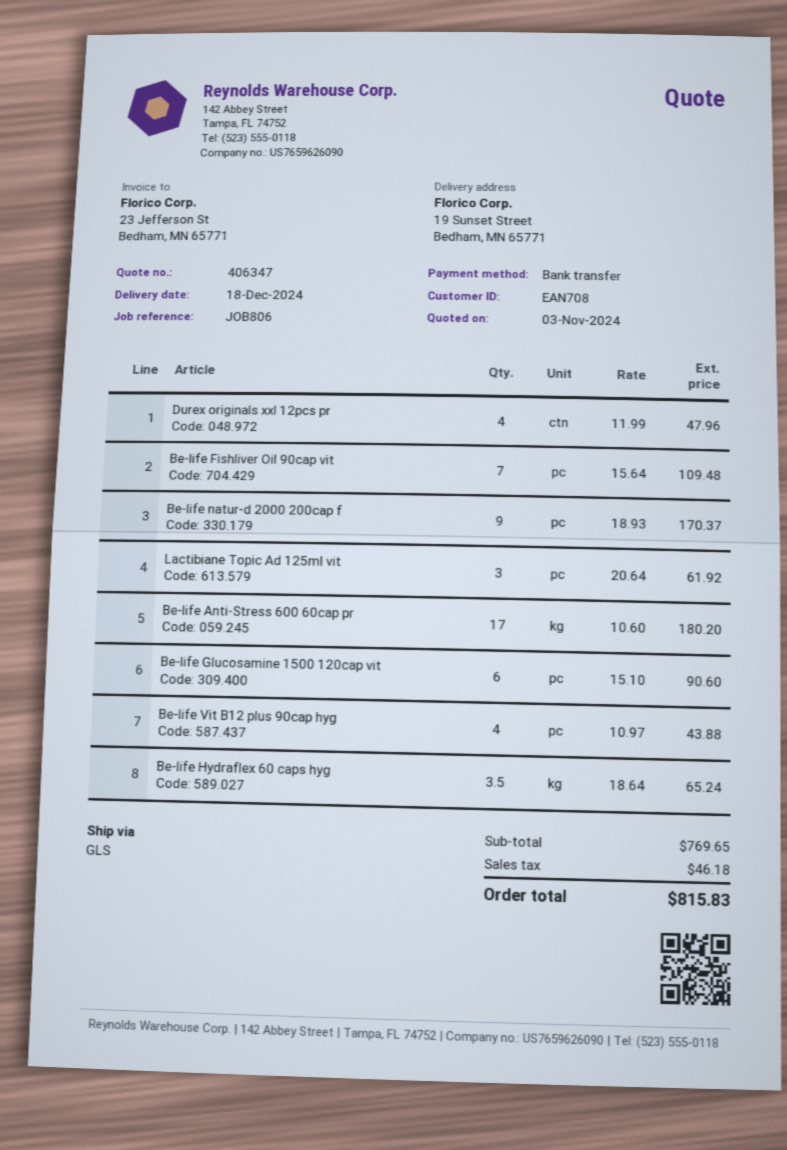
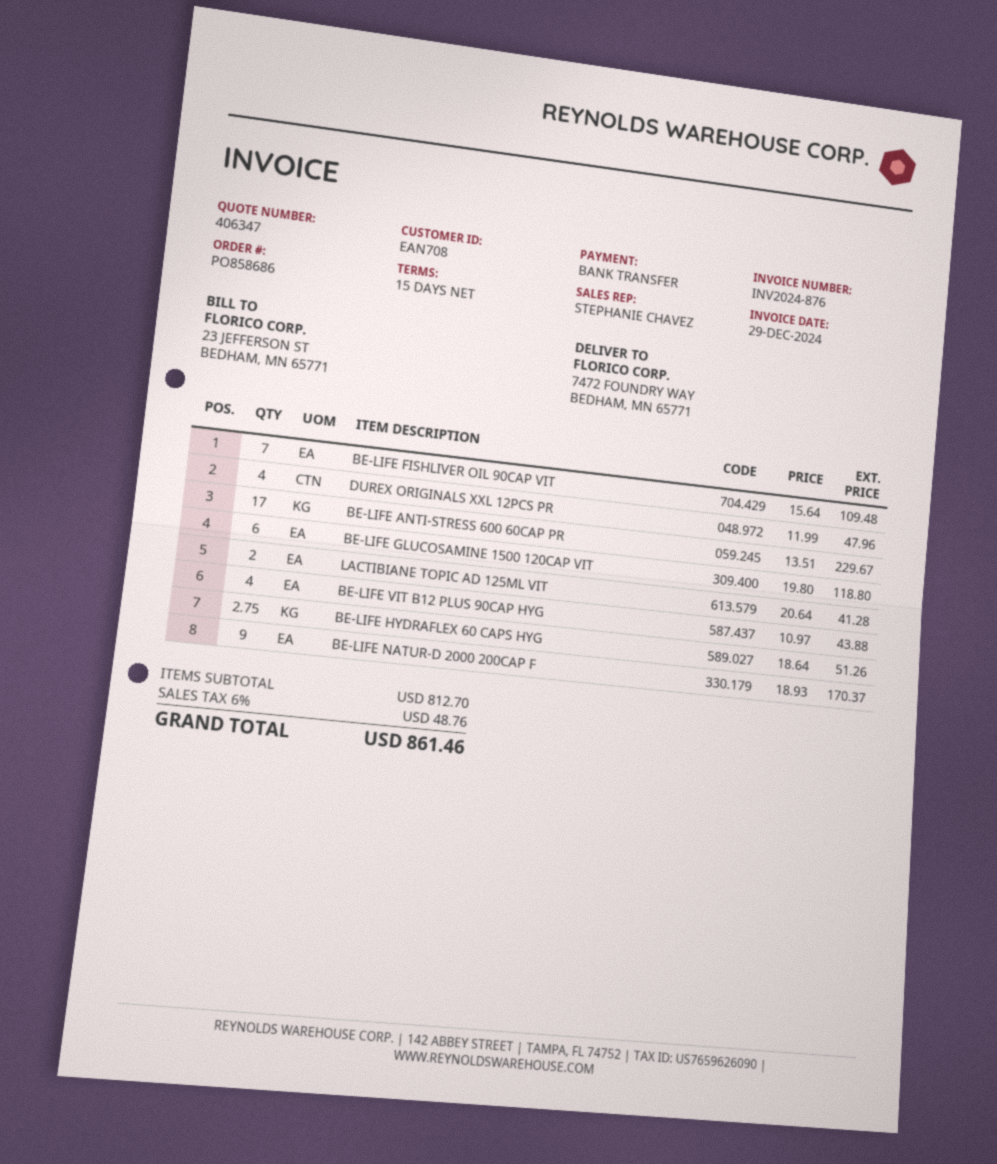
ship to: 19 Sunset Street, Bedham, MN 65771 -> 7472 FOUNDRY WAY, BEDHAM, MN 65771
Lactibiane Topic Ad 125ml vit: 3 x 20.64 = 61.92 -> 2 x 20.64 = 41.28
Be-life Anti-Stress 600 60cap pr: 17 x 10.60 = 180.20 -> 17 x 13.51 = 229.67
Be-life Glucosamine 1500 120cap vit: 6 x 15.10 = 90.60 -> 6 x 19.80 = 118.80
Be-life Hydraflex 60 caps hyg: 3.5 x 18.64 = 65.24 -> 2.75 x 18.64 = 51.26
subtotal: 769.65 -> 812.70
tax: 46.18 -> 48.76
total: 815.83 -> 861.46

